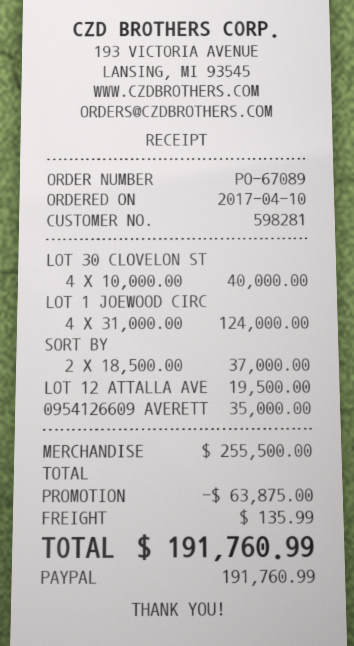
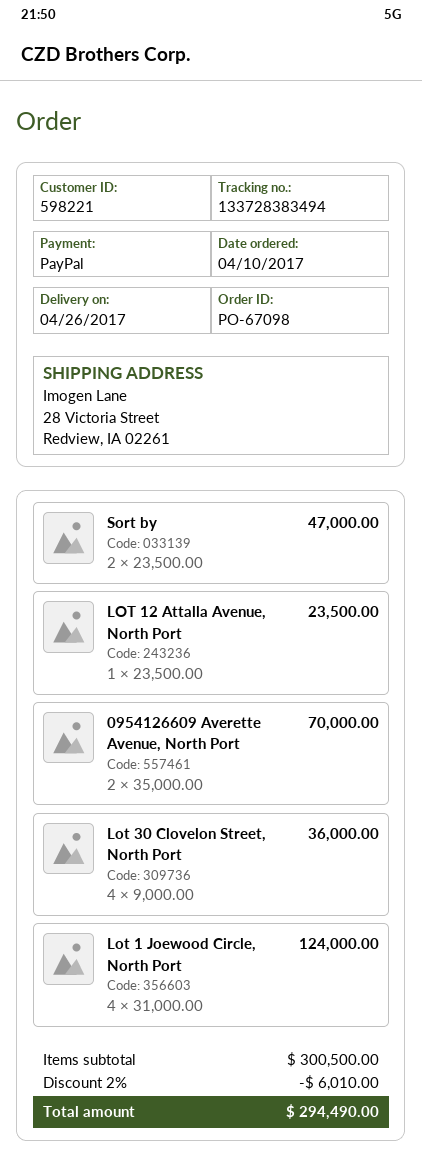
order number: PO-67089 -> PO-67098
customer number: 598281 -> 598221
LOT 30 CLOVELON ST: 4 x 10000.00 = 40000.00 -> 4 x 9000.00 = 36000.00
SORT BY: 2 x 18500.00 = 37000.00 -> 2 x 23500.00 = 47000.00
LOT 12 ATTALLA AVE: 1 x 19500.00 = 19500.00 -> 1 x 23500.00 = 23500.00
0954126609 AVERETT: 1 x 35000.00 = 35000.00 -> 2 x 35000.00 = 70000.00
subtotal: 255500.00 -> 300500.00
discount: 63875.00 -> 6010.00
shipping: 135.99 -> none
total: 191760.99 -> 294490.00

